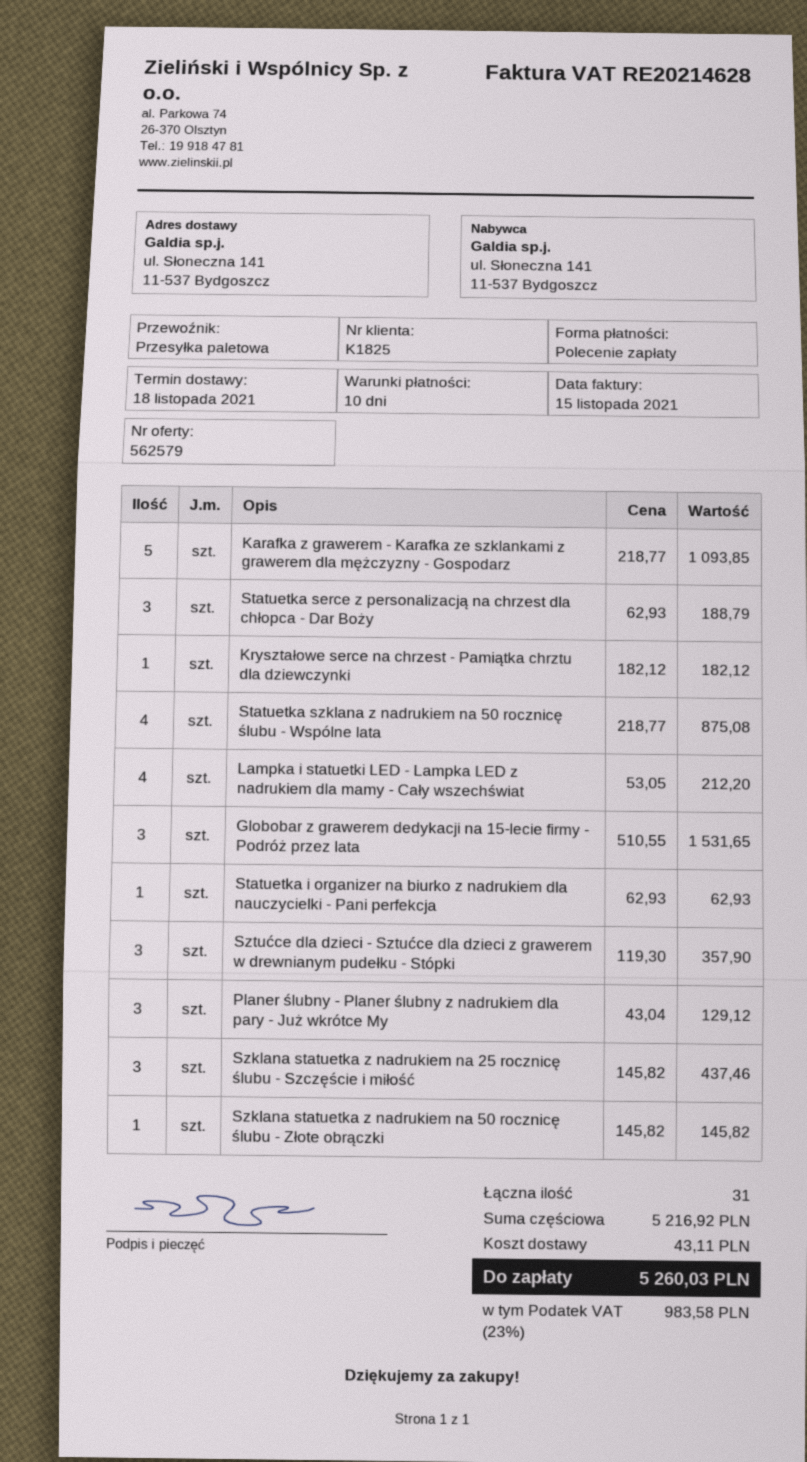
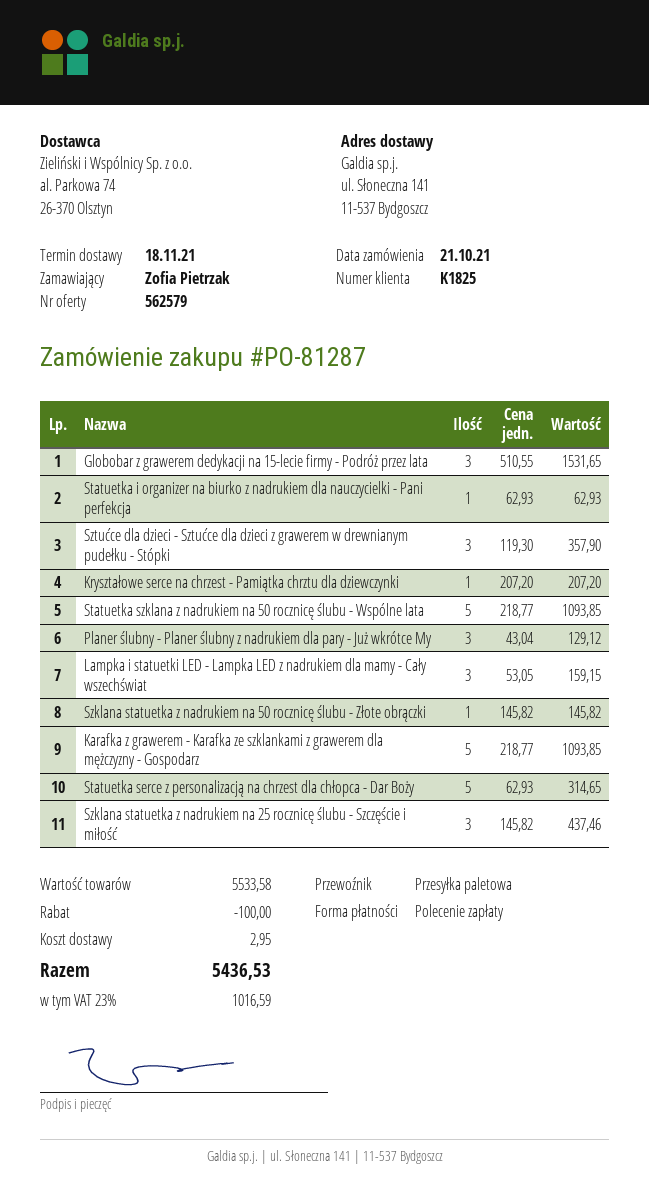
Statuetka serce z personalizacją na chrzest dla chłopca - Dar Boży: 3 x 62.93 = 188.79 -> 5 x 62.93 = 314.65
Kryształowe serce na chrzest - Pamiątka chrztu dla dziewczynki: 1 x 182.12 = 182.12 -> 1 x 207.20 = 207.20
Statuetka szklana z nadrukiem na 50 rocznicę ślubu - Wspólne lata: 4 x 218.77 = 875.08 -> 5 x 218.77 = 1093.85
Lampka i statuetki LED - Lampka LED z nadrukiem dla mamy - Cały wszechświat: 4 x 53.05 = 212.20 -> 3 x 53.05 = 159.15
subtotal: 5216.92 -> 5533.58
discount: none -> 100.00
shipping: 43.11 -> 2.95
tax: 23% = 983.58 -> 23% = 1016.59
total: 5260.03 -> 5436.53

